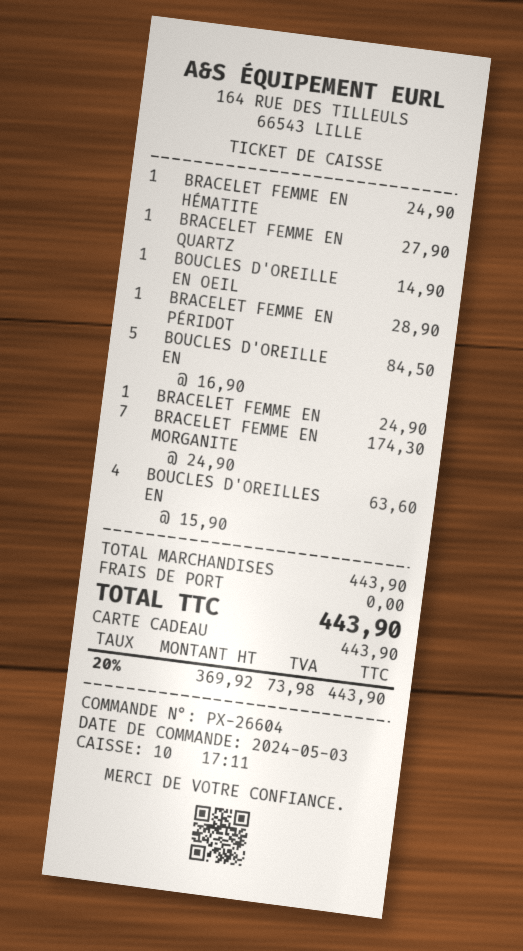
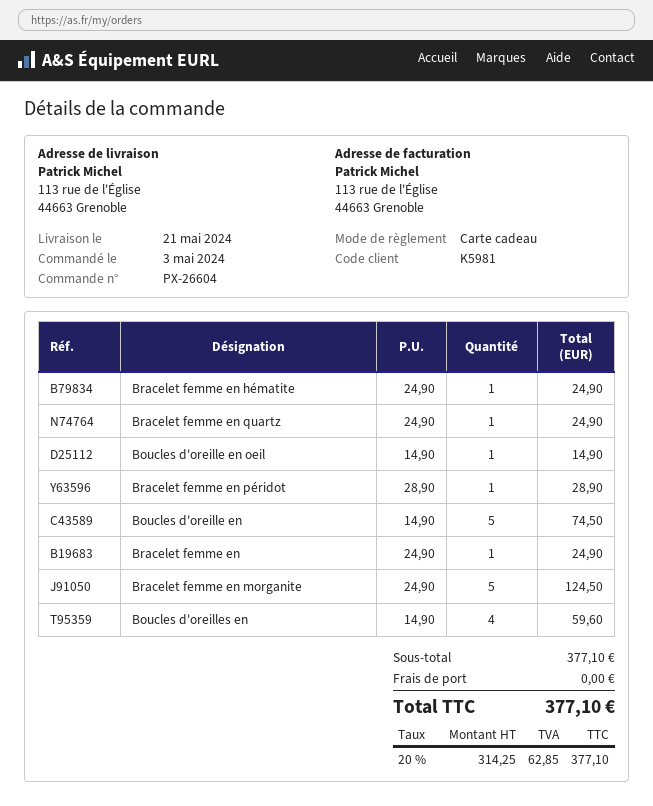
BRACELET FEMME EN QUARTZ: 1 x 27.90 = 27.90 -> 1 x 24.90 = 24.90
BOUCLES D'OREILLE EN: 5 x 16.90 = 84.50 -> 5 x 14.90 = 74.50
BRACELET FEMME EN MORGANITE: 7 x 24.90 = 174.30 -> 5 x 24.90 = 124.50
BOUCLES D'OREILLES EN: 4 x 15.90 = 63.60 -> 4 x 14.90 = 59.60
subtotal: 443.90 -> 377.10
net: 369.92 -> 314.25
tax: 20% = 73.98 -> 20% = 62.85
total: 443.90 -> 377.10

